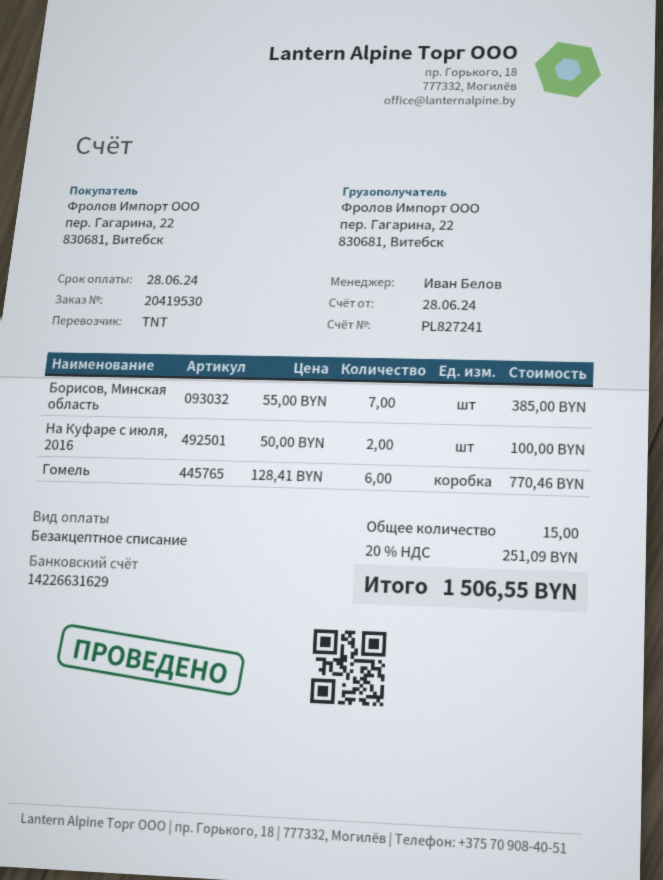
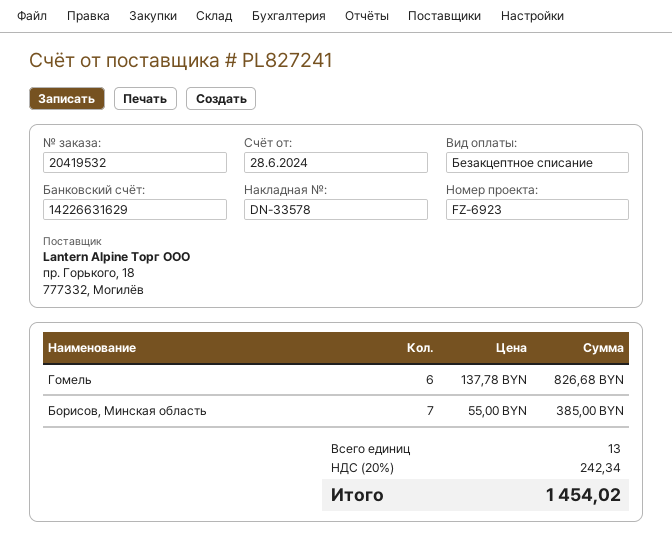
order number: 20419530 -> 20419532
На Куфаре с июля, 2016: 2 x 50.00 = 100.00 -> none
Гомель: 6 x 128.41 = 770.46 -> 6 x 137.78 = 826.68
total quantity: 15 -> 13
tax: 20% = 251.09 -> 20% = 242.34
total: 1506.55 -> 1454.02

